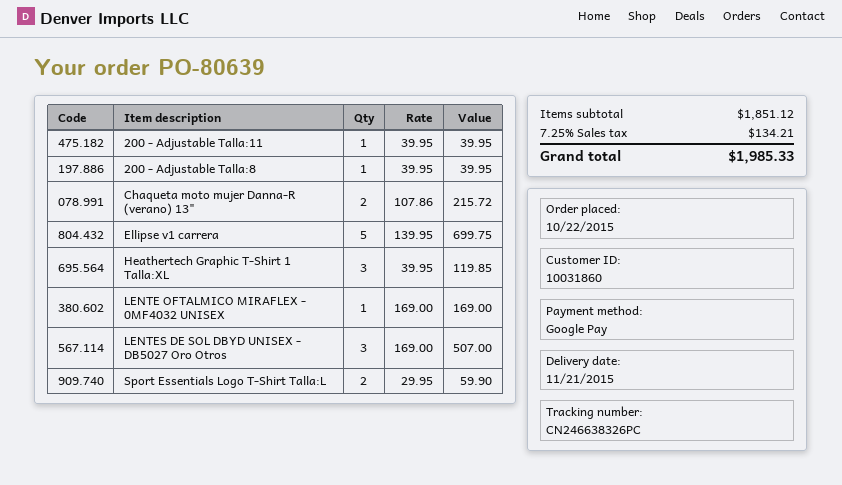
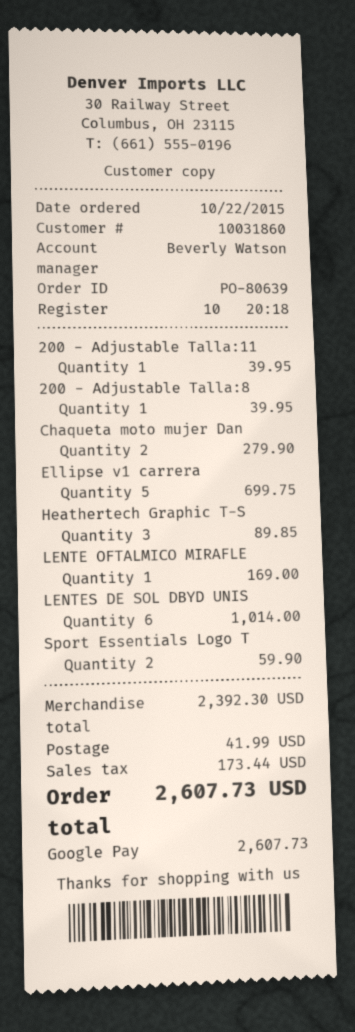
Chaqueta moto mujer Danna-R (verano) 13": 2 for 215.72 -> 2 for 279.90
Heathertech Graphic T-Shirt 1 Talla:XL: 3 for 119.85 -> 3 for 89.85
LENTES DE SOL DBYD UNISEX - DB5027 Oro Otros: 3 for 507.00 -> 6 for 1014.00
subtotal: 1851.12 -> 2392.30
shipping: none -> 41.99
tax: 134.21 -> 173.44
total: 1985.33 -> 2607.73

